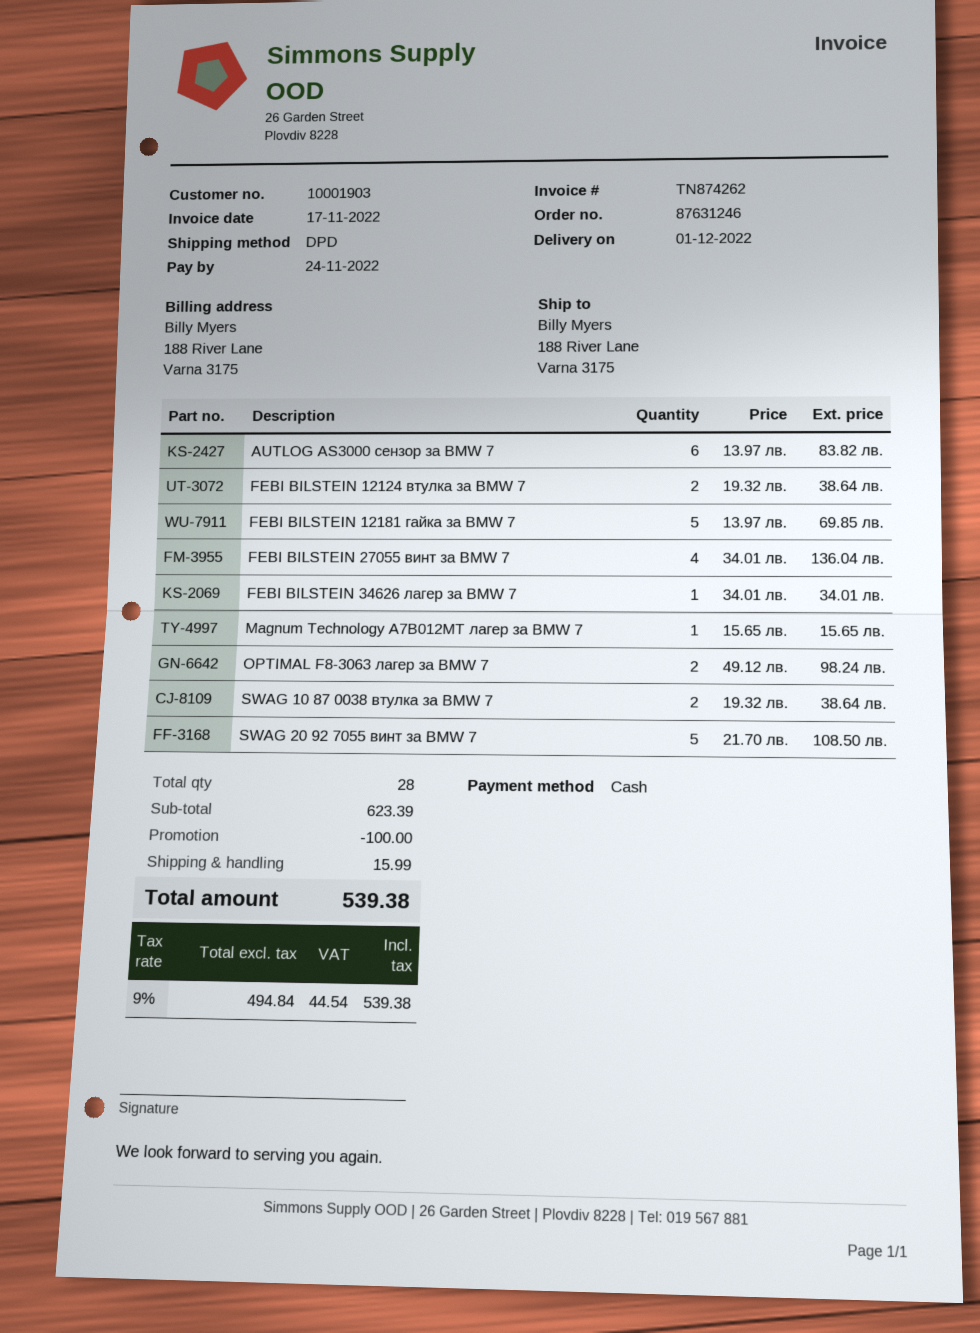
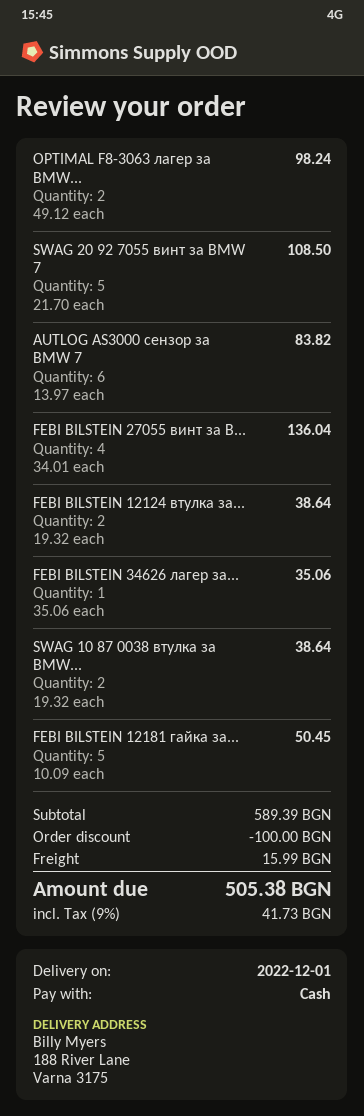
FEBI BILSTEIN 12181 гайка за BMW 7: 5 x 13.97 = 69.85 -> 5 x 10.09 = 50.45
FEBI BILSTEIN 34626 лагер за BMW 7: 1 x 34.01 = 34.01 -> 1 x 35.06 = 35.06
Magnum Technology A7B012MT лагер за BMW 7: 1 x 15.65 = 15.65 -> none
subtotal: 623.39 -> 589.39
tax: 9% = 44.54 -> 9% = 41.73
total: 539.38 -> 505.38

